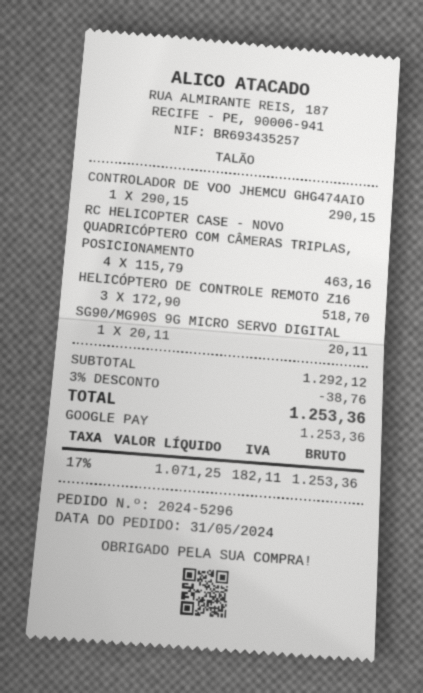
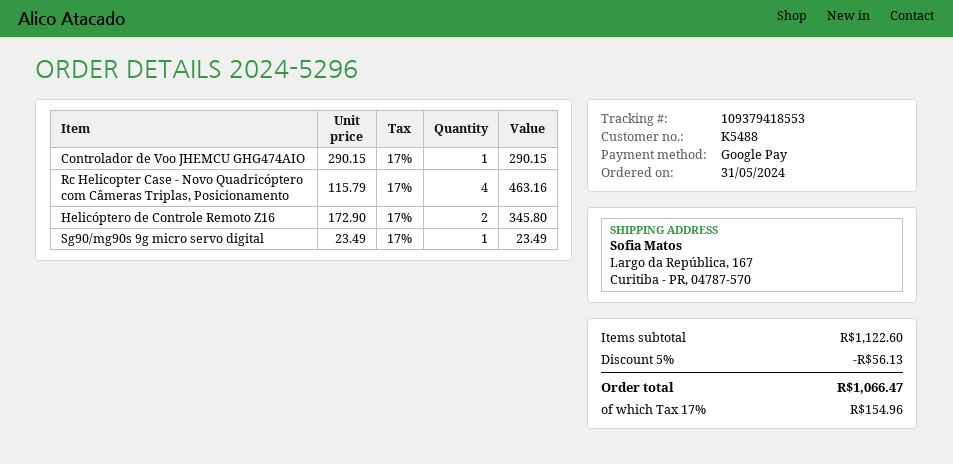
HELICÓPTERO DE CONTROLE REMOTO Z16: 3 x 172.90 = 518.70 -> 2 x 172.90 = 345.80
SG90/MG90S 9G MICRO SERVO DIGITAL: 1 x 20.11 = 20.11 -> 1 x 23.49 = 23.49
subtotal: 1292.12 -> 1122.60
discount: 3% = 38.76 -> 5% = 56.13
tax: 17% = 182.11 -> 17% = 154.96
total: 1253.36 -> 1066.47

